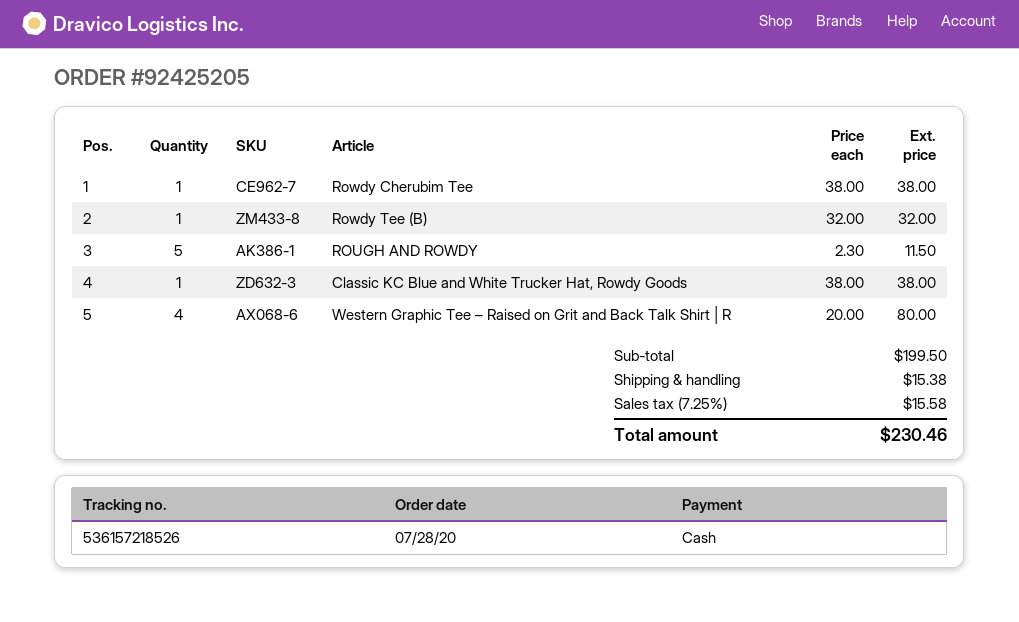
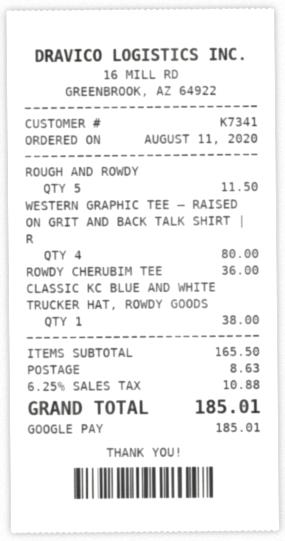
order date: 2020-07-28 -> 2020-08-11
payment method: cash -> Google Pay
Rowdy Cherubim Tee: 1 for 38.00 -> 1 for 36.00
Rowdy Tee (B): 1 for 32.00 -> none
subtotal: 199.50 -> 165.50
shipping: 15.38 -> 8.63
tax: 7.25% = 15.58 -> 6.25% = 10.88
total: 230.46 -> 185.01

